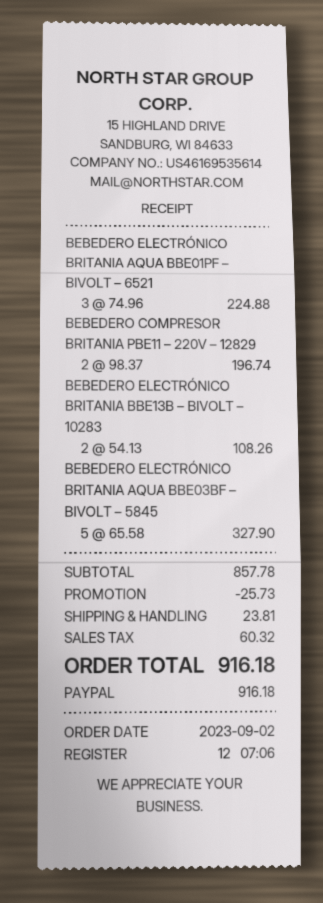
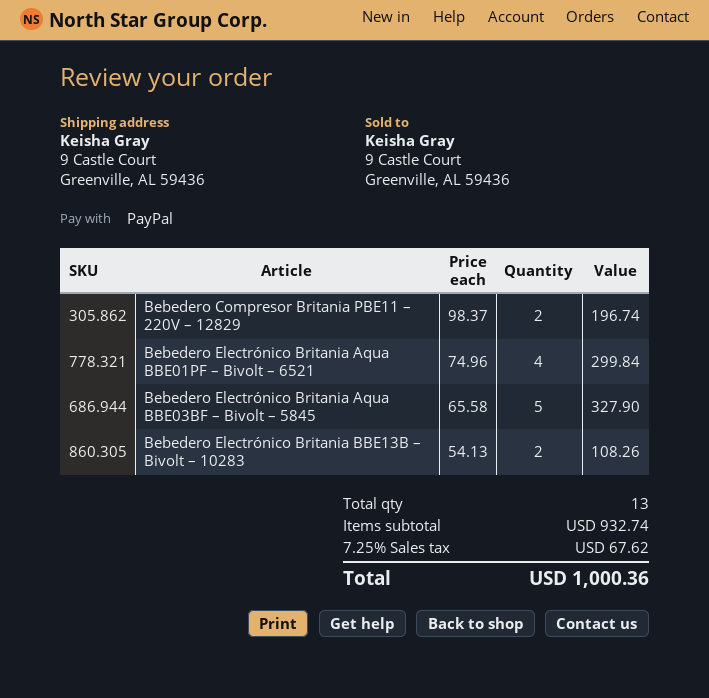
BEBEDERO ELECTRÓNICO BRITANIA AQUA BBE01PF – BIVOLT – 6521: 3 x 74.96 = 224.88 -> 4 x 74.96 = 299.84
subtotal: 857.78 -> 932.74
discount: 25.73 -> none
shipping: 23.81 -> none
tax: 60.32 -> 67.62
total: 916.18 -> 1000.36

